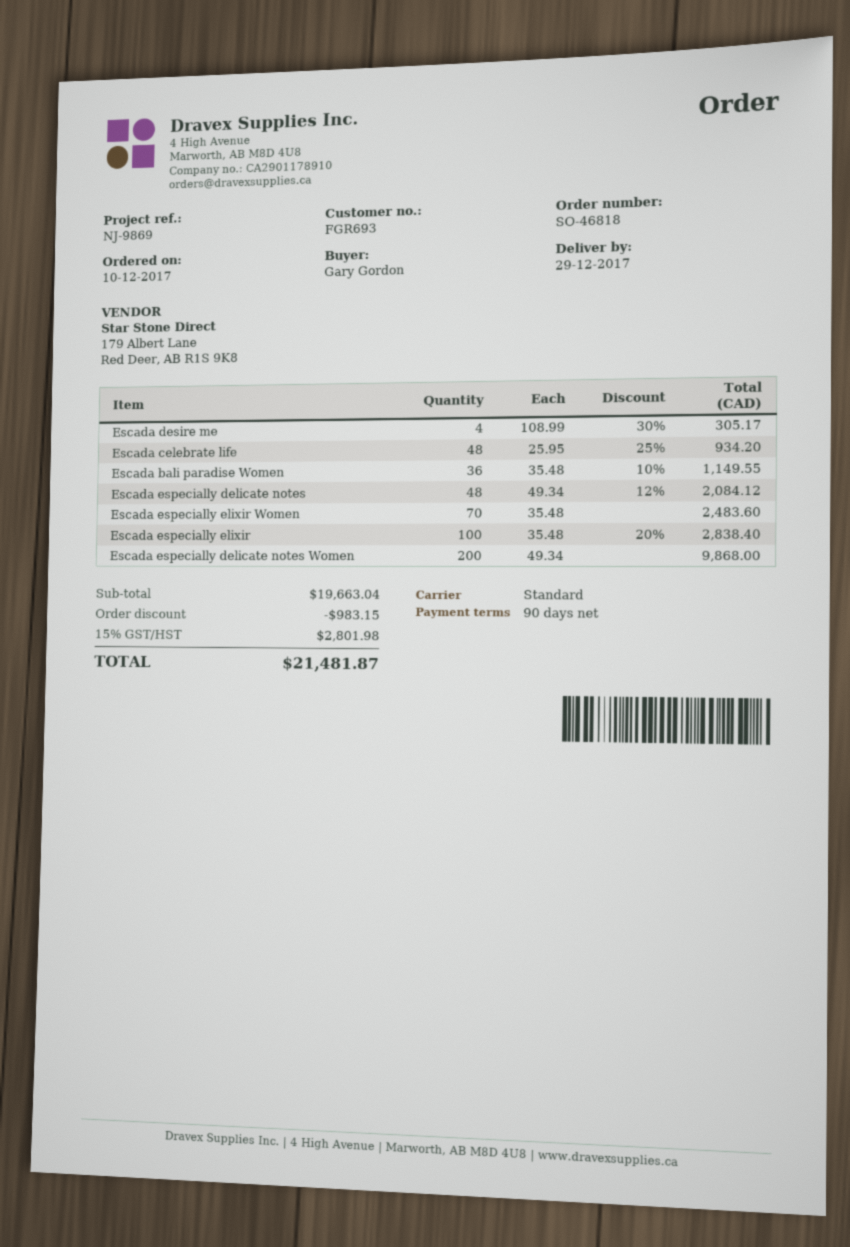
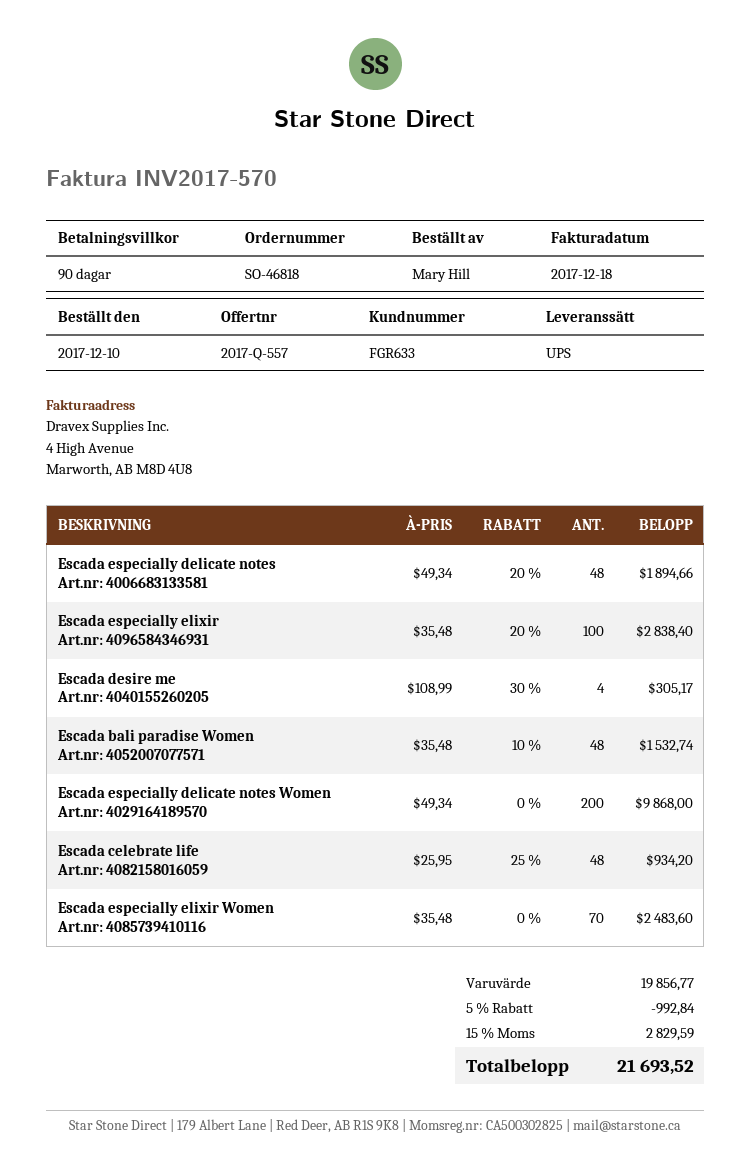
customer number: FGR693 -> FGR633
ordered by: Gary Gordon -> Mary Hill
shipping method: standard -> UPS
Escada bali paradise Women: 36 x 35.48 - 10% = 1149.55 -> 48 x 35.48 - 10% = 1532.74
Escada especially delicate notes: 48 x 49.34 - 12% = 2084.12 -> 48 x 49.34 - 20% = 1894.66
subtotal: 19663.04 -> 19856.77
discount: 983.15 -> 992.84
tax: 15% = 2801.98 -> 15% = 2829.59
total: 21481.87 -> 21693.52

